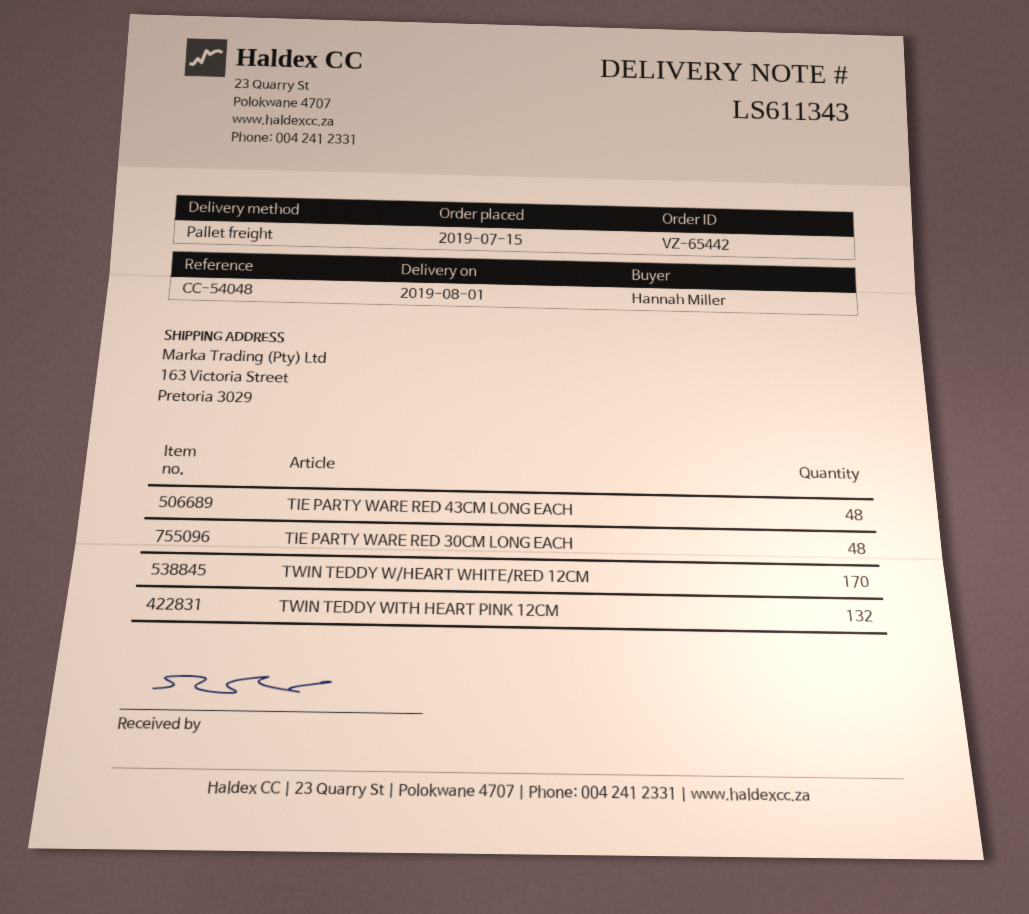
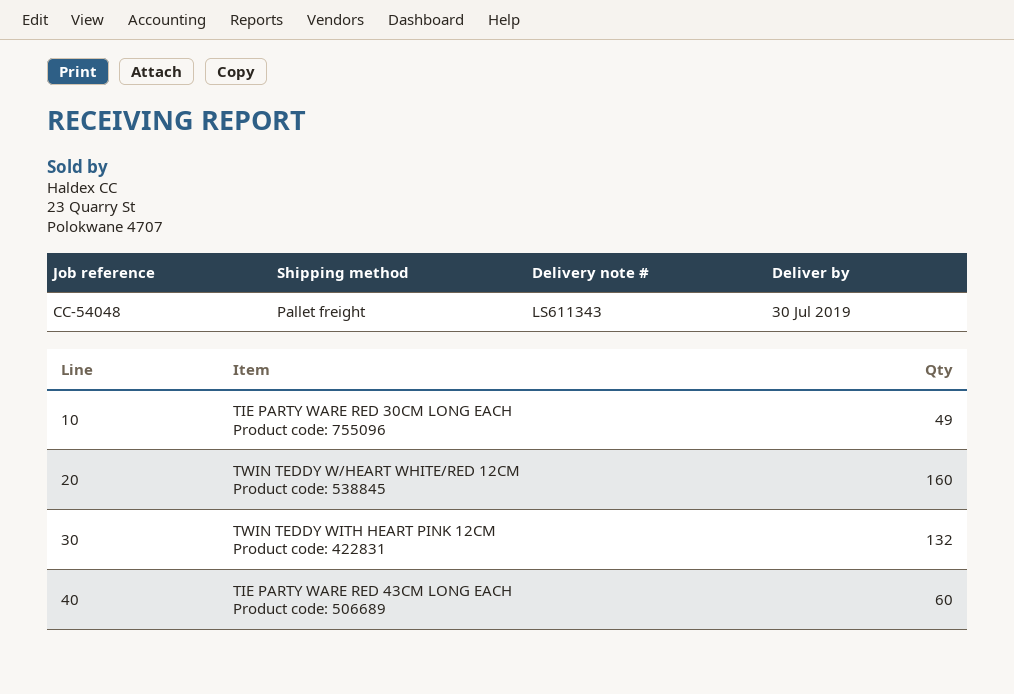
delivery date: 2019-08-01 -> 2019-07-30
TIE PARTY WARE RED 43CM LONG EACH: 48 -> 60
TIE PARTY WARE RED 30CM LONG EACH: 48 -> 49
TWIN TEDDY W/HEART WHITE/RED 12CM: 170 -> 160

